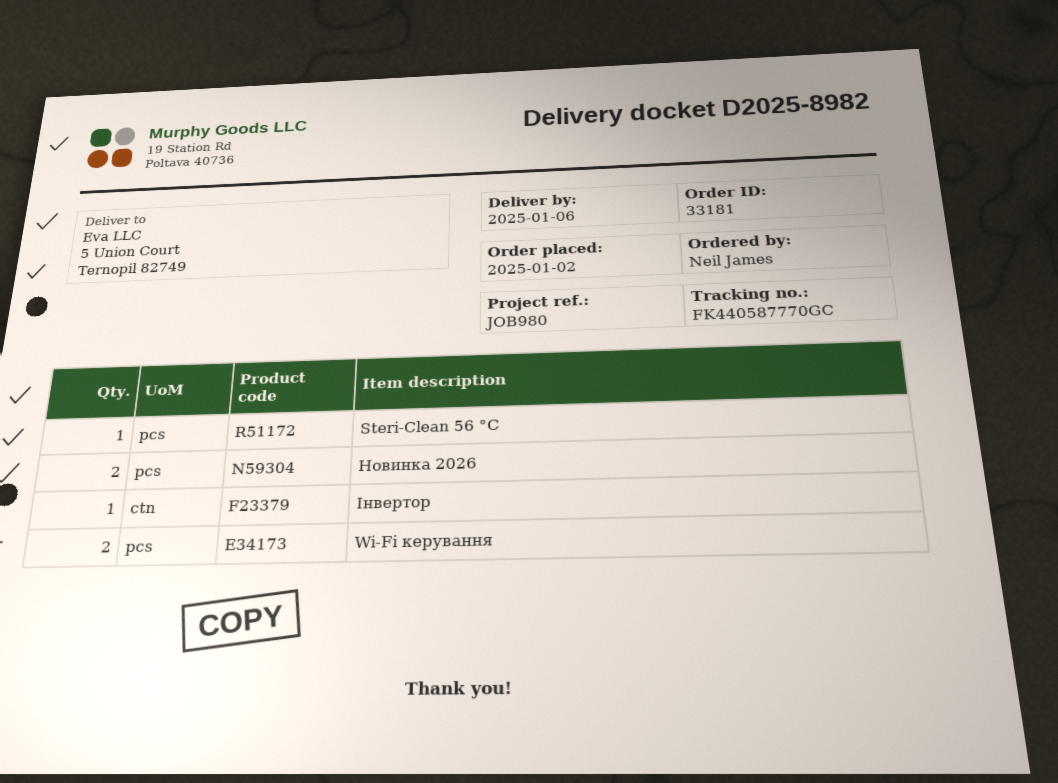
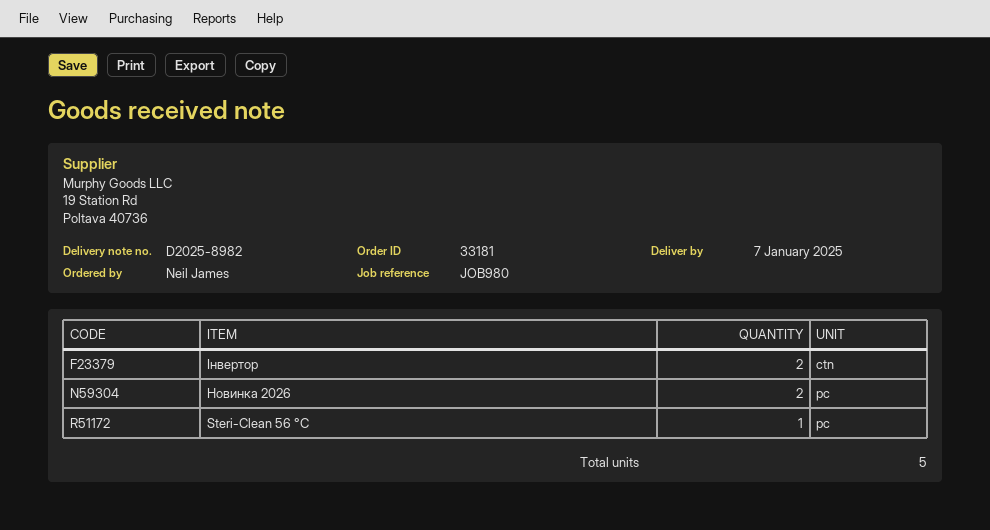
delivery date: 2025-01-06 -> 2025-01-07
Інвертор: 1 -> 2
Wi-Fi керування: 2 -> none

